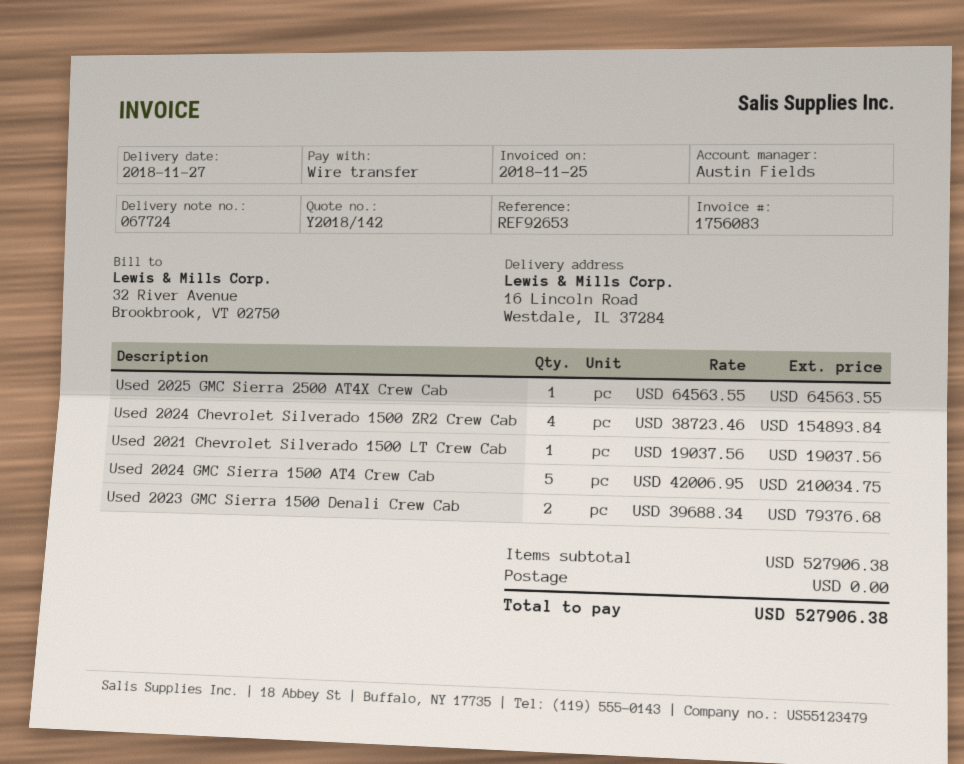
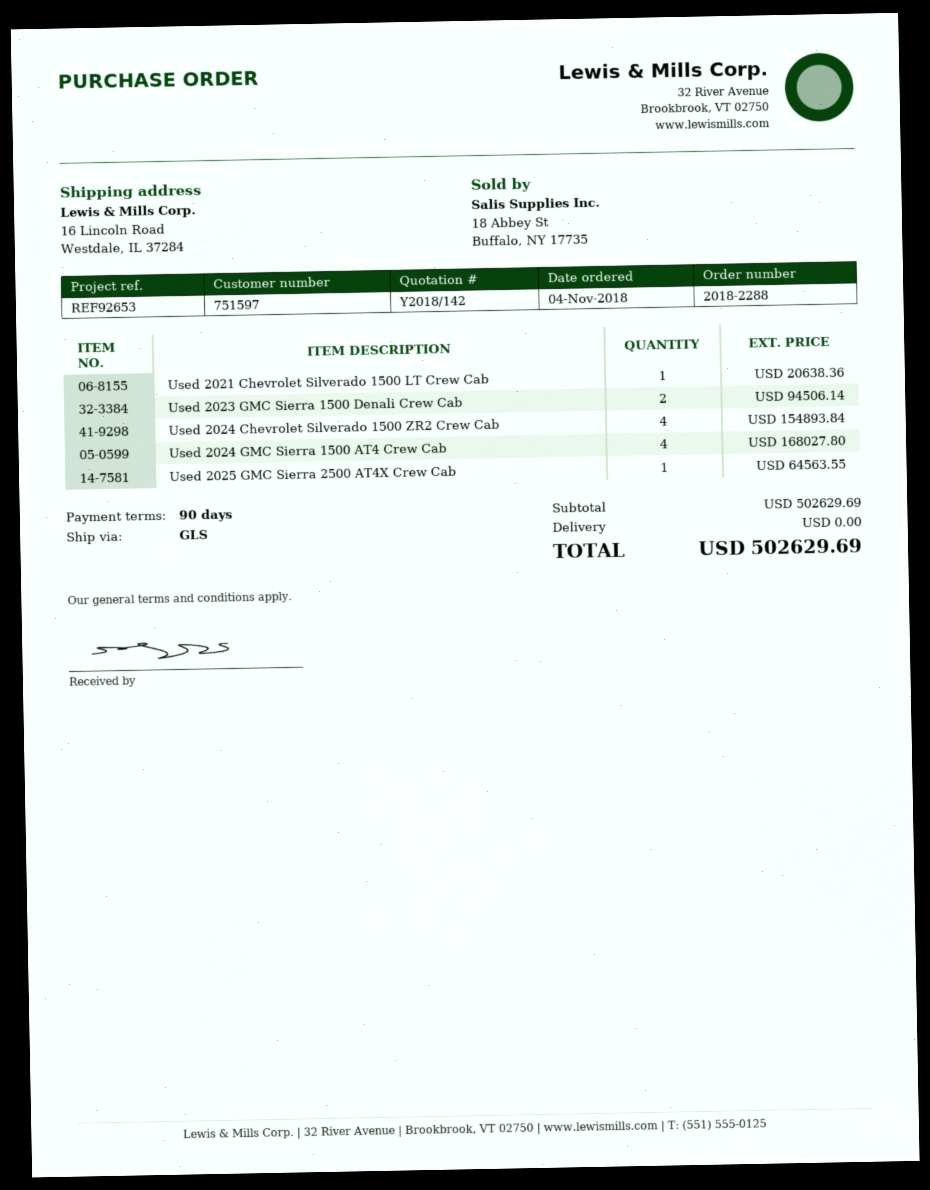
Used 2021 Chevrolet Silverado 1500 LT Crew Cab: 1 for 19037.56 -> 1 for 20638.36
Used 2024 GMC Sierra 1500 AT4 Crew Cab: 5 for 210034.75 -> 4 for 168027.80
Used 2023 GMC Sierra 1500 Denali Crew Cab: 2 for 79376.68 -> 2 for 94506.14
subtotal: 527906.38 -> 502629.69
total: 527906.38 -> 502629.69

